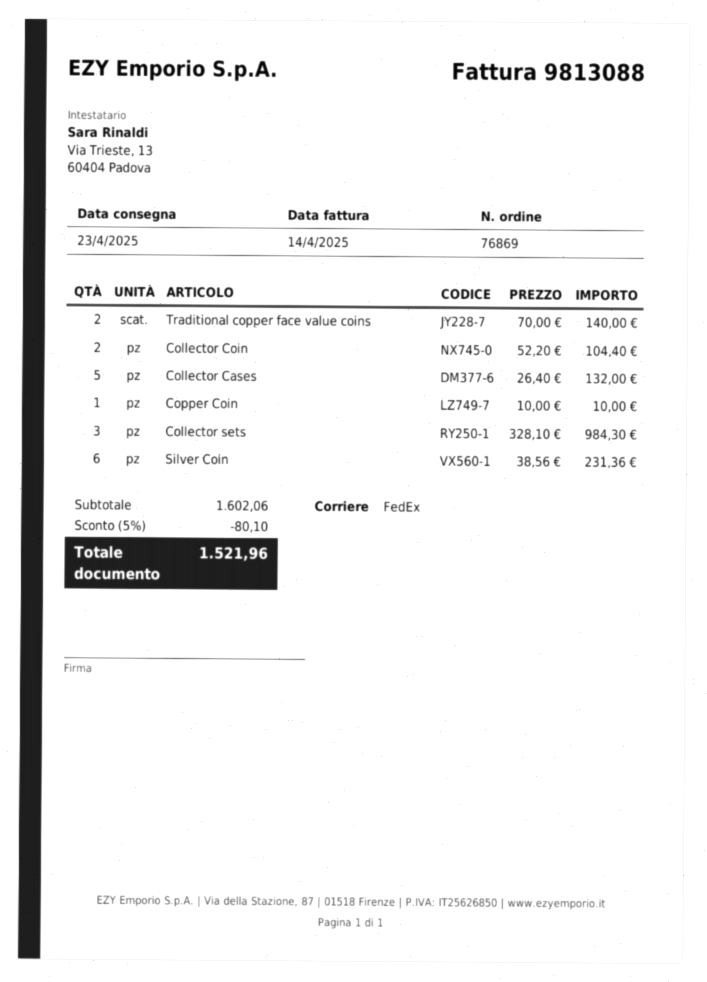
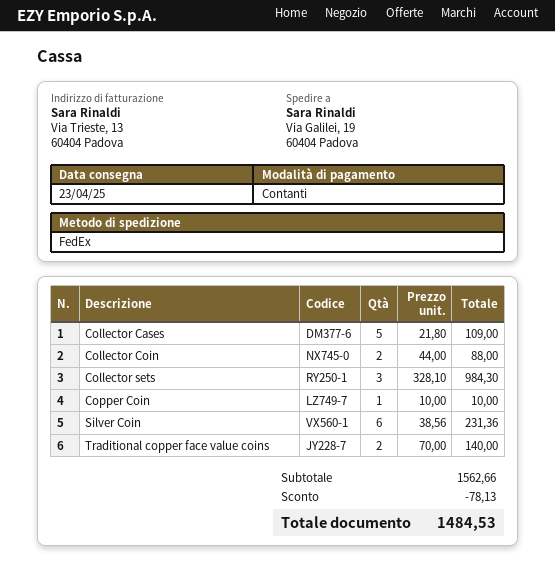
Collector Coin: 2 x 52.20 = 104.40 -> 2 x 44.00 = 88.00
Collector Cases: 5 x 26.40 = 132.00 -> 5 x 21.80 = 109.00
subtotal: 1602.06 -> 1562.66
discount: 80.10 -> 78.13
total: 1521.96 -> 1484.53

